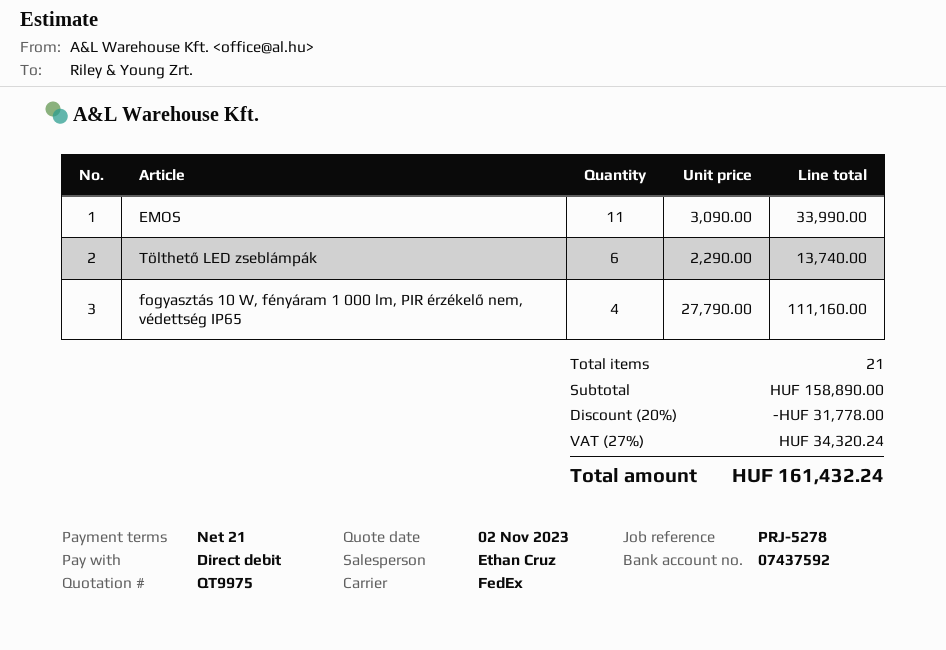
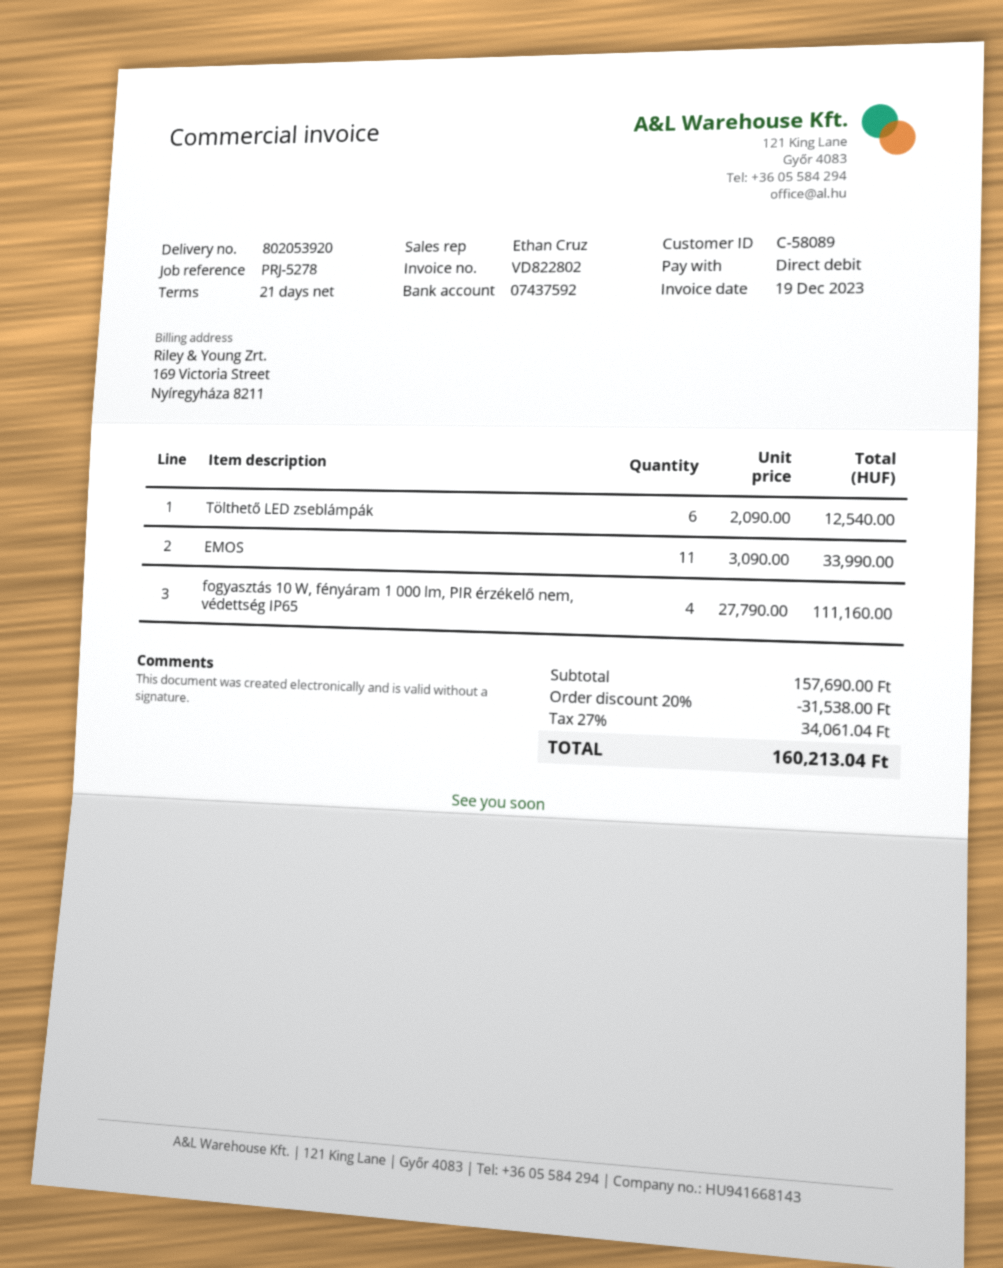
Tölthető LED zseblámpák: 6 x 2290.00 = 13740.00 -> 6 x 2090.00 = 12540.00
subtotal: 158890.00 -> 157690.00
discount: 20% = 31778.00 -> 20% = 31538.00
tax: 27% = 34320.24 -> 27% = 34061.04
total: 161432.24 -> 160213.04

